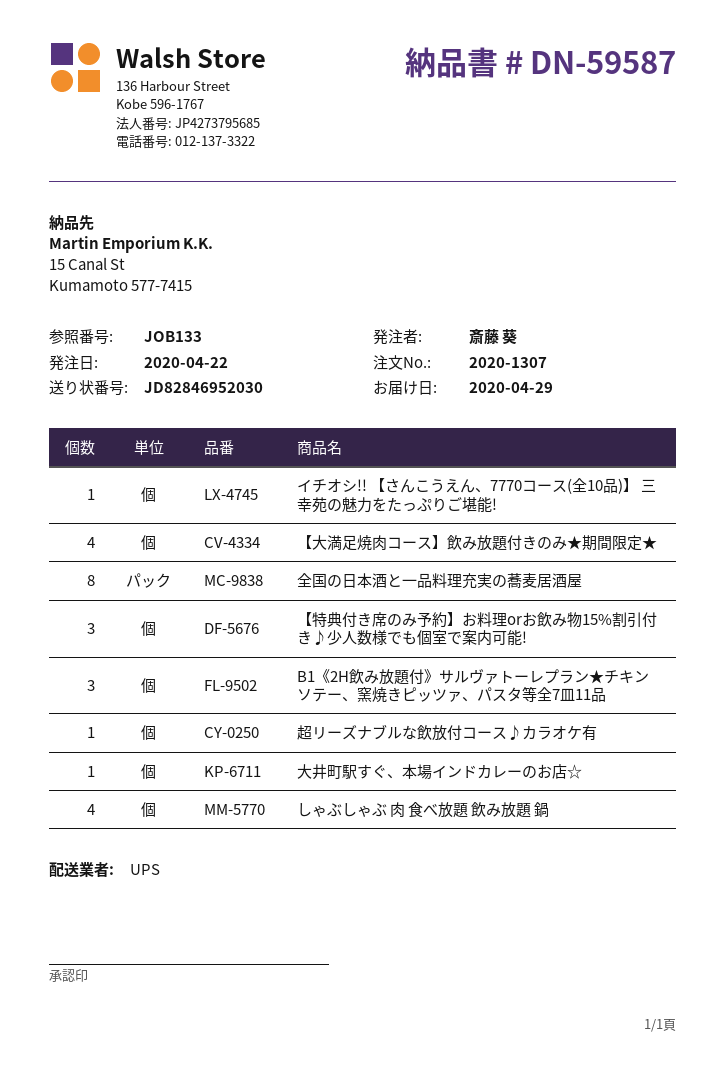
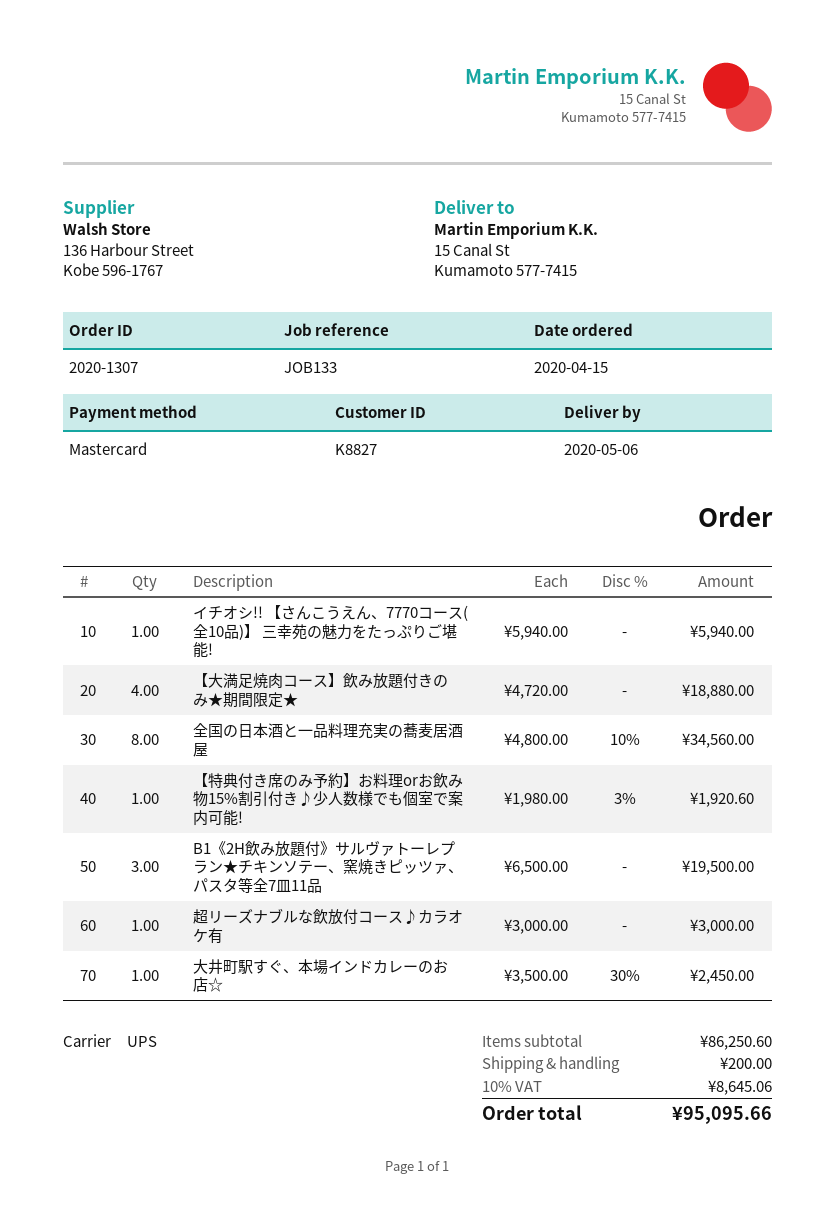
order date: 2020-04-22 -> 2020-04-15
delivery date: 2020-04-29 -> 2020-05-06
【特典付き席のみ予約】お料理orお飲み物15%割引付き♪少人数様でも個室で案内可能!: 3 -> 1
しゃぶしゃぶ 肉 食べ放題 飲み放題 鍋: 4 -> none

